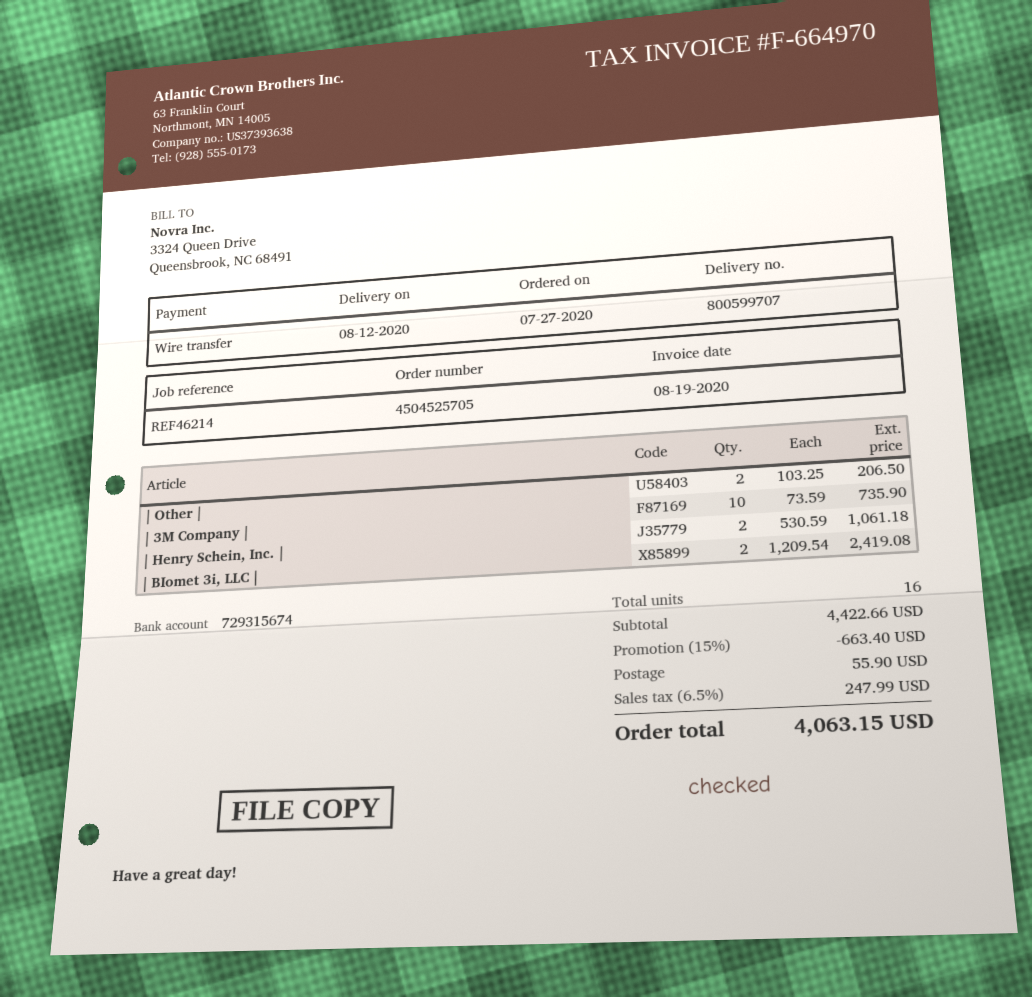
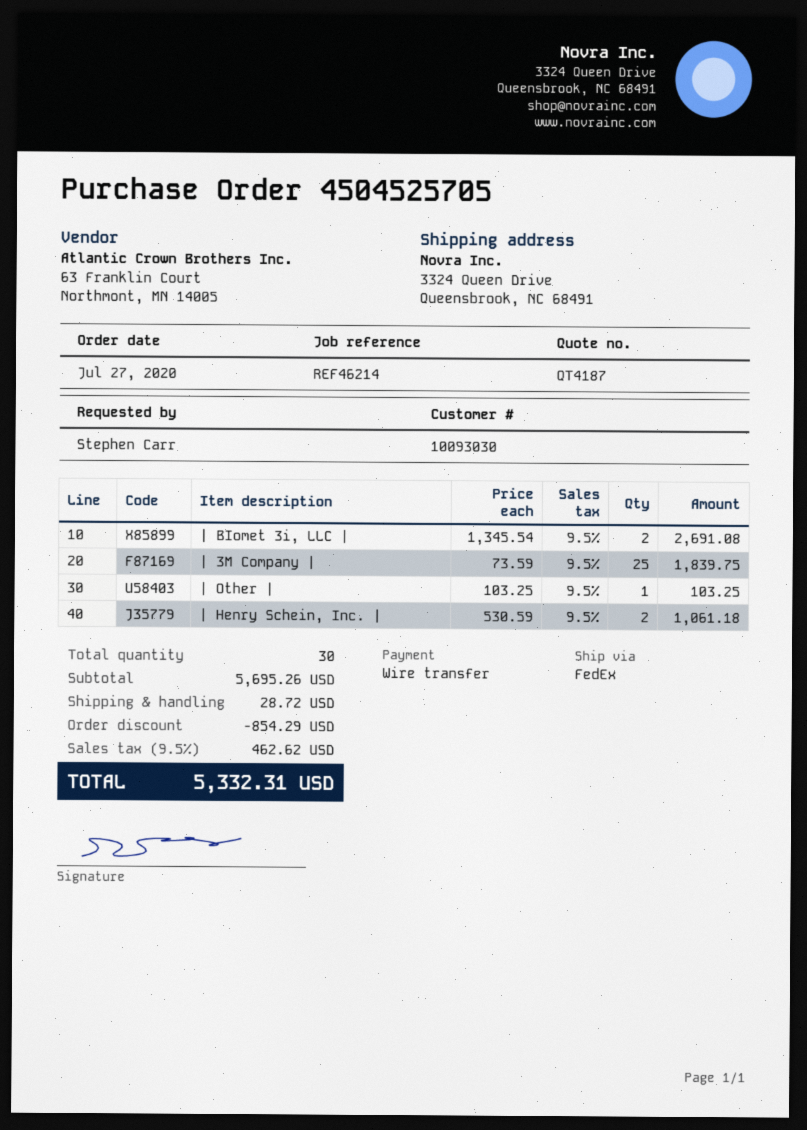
| Other |: 2 x 103.25 = 206.50 -> 1 x 103.25 = 103.25
| 3M Company |: 10 x 73.59 = 735.90 -> 25 x 73.59 = 1839.75
| BIomet 3i, LLC |: 2 x 1209.54 = 2419.08 -> 2 x 1345.54 = 2691.08
total quantity: 16 -> 30
subtotal: 4422.66 -> 5695.26
discount: 663.40 -> 854.29
shipping: 55.90 -> 28.72
tax: 6.5% = 247.99 -> 9.5% = 462.62
total: 4063.15 -> 5332.31

